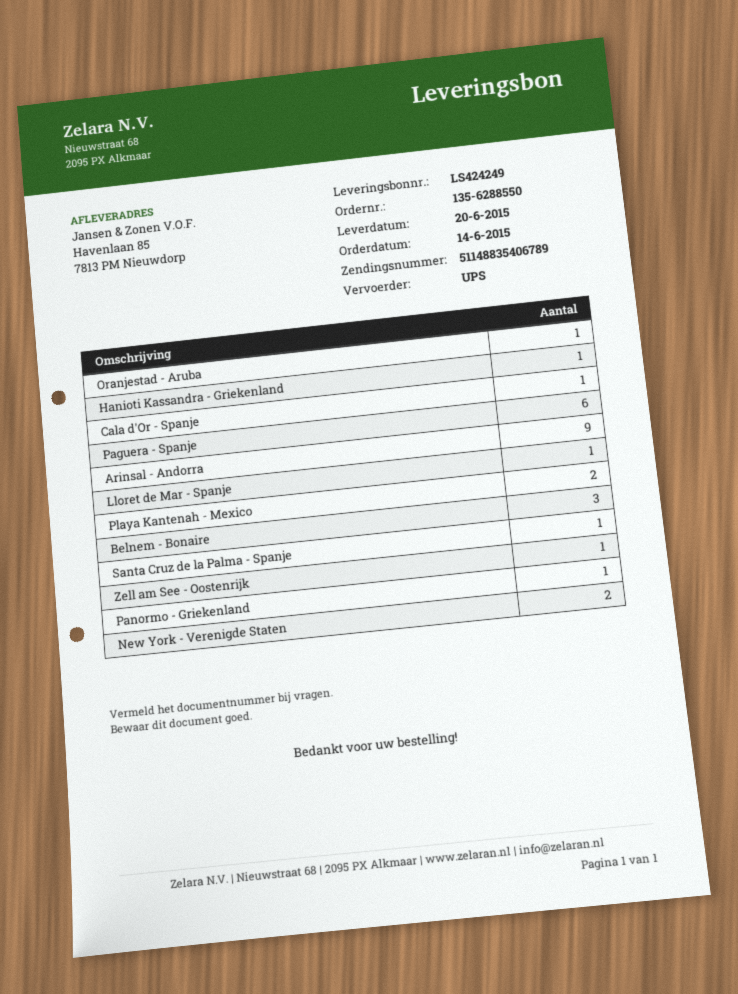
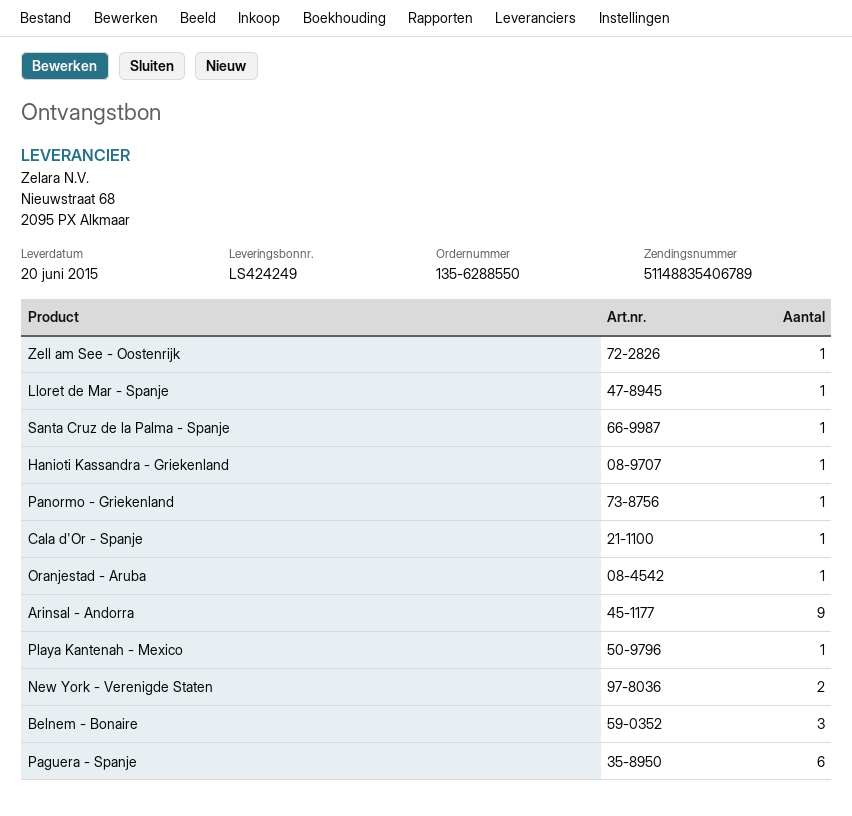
Playa Kantenah - Mexico: 2 -> 1

